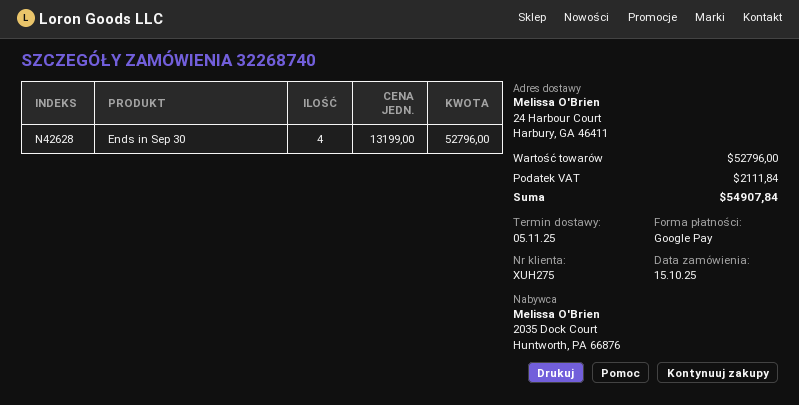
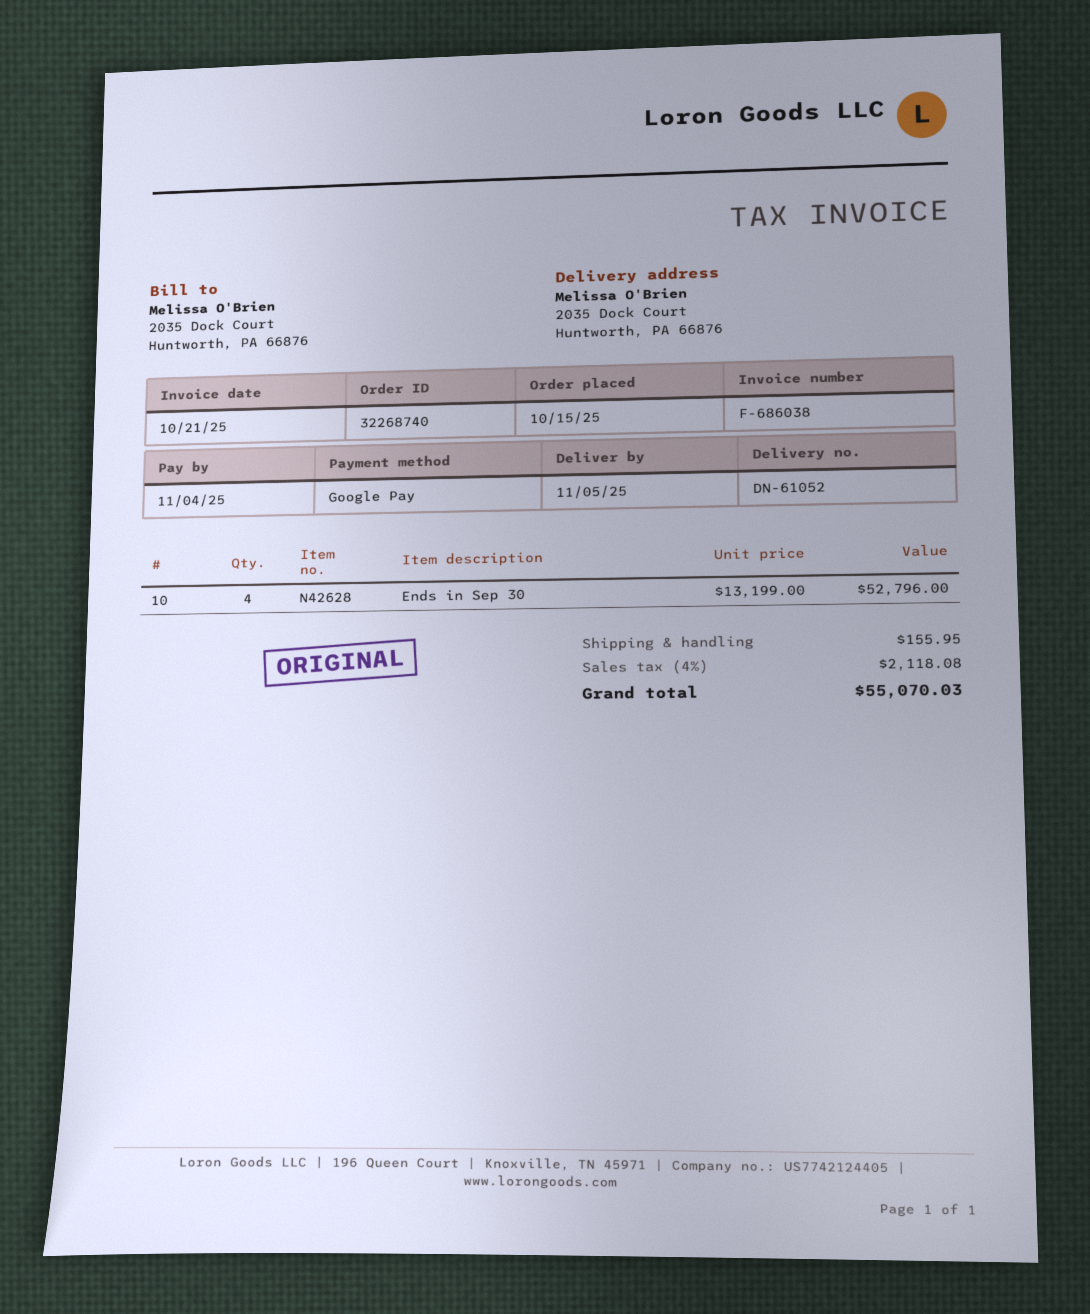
ship to: 24 Harbour Court, Harbury, GA 46411 -> 2035 Dock Court, Huntworth, PA 66876
shipping: none -> 155.95
tax: 2111.84 -> 2118.08
total: 54907.84 -> 55070.03

